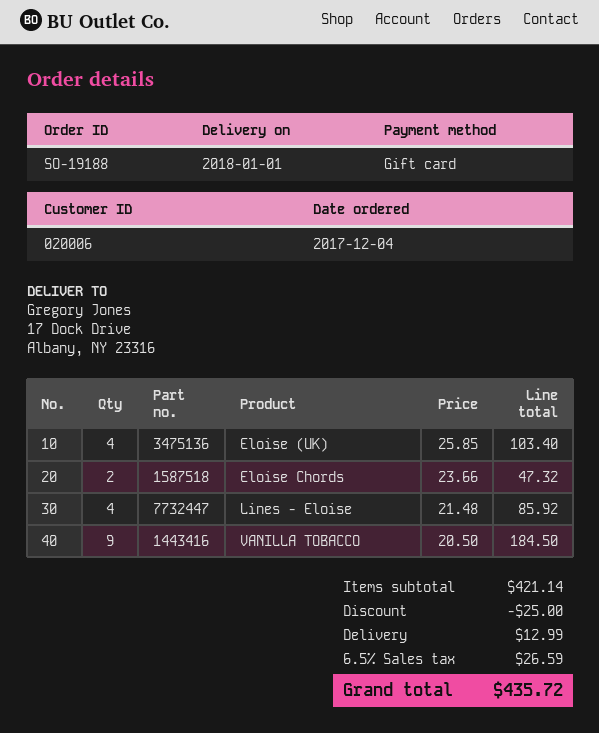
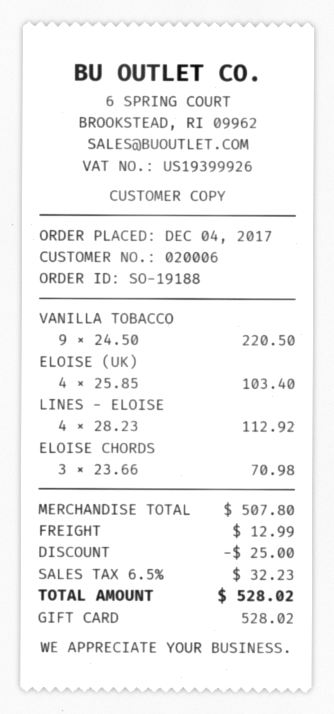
Eloise Chords: 2 x 23.66 = 47.32 -> 3 x 23.66 = 70.98
Lines - Eloise: 4 x 21.48 = 85.92 -> 4 x 28.23 = 112.92
VANILLA TOBACCO: 9 x 20.50 = 184.50 -> 9 x 24.50 = 220.50
subtotal: 421.14 -> 507.80
tax: 6.5% = 26.59 -> 6.5% = 32.23
total: 435.72 -> 528.02

